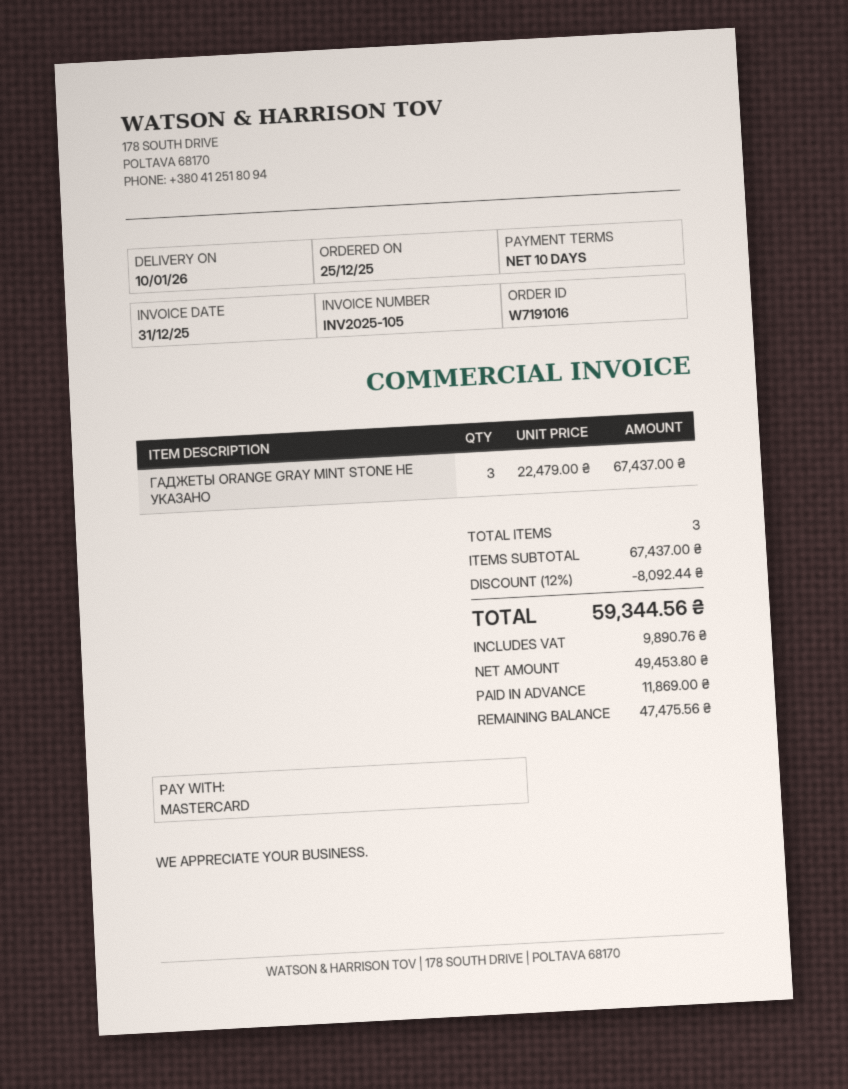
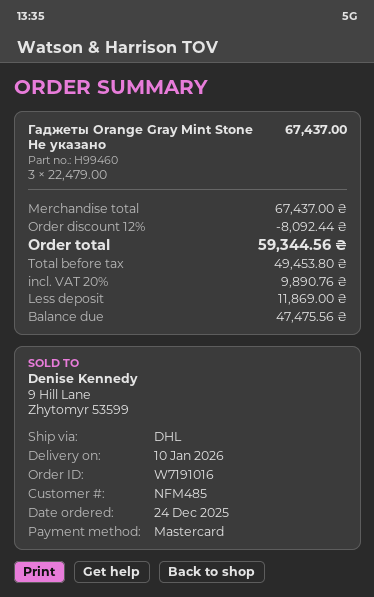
order date: 2025-12-25 -> 2025-12-24

